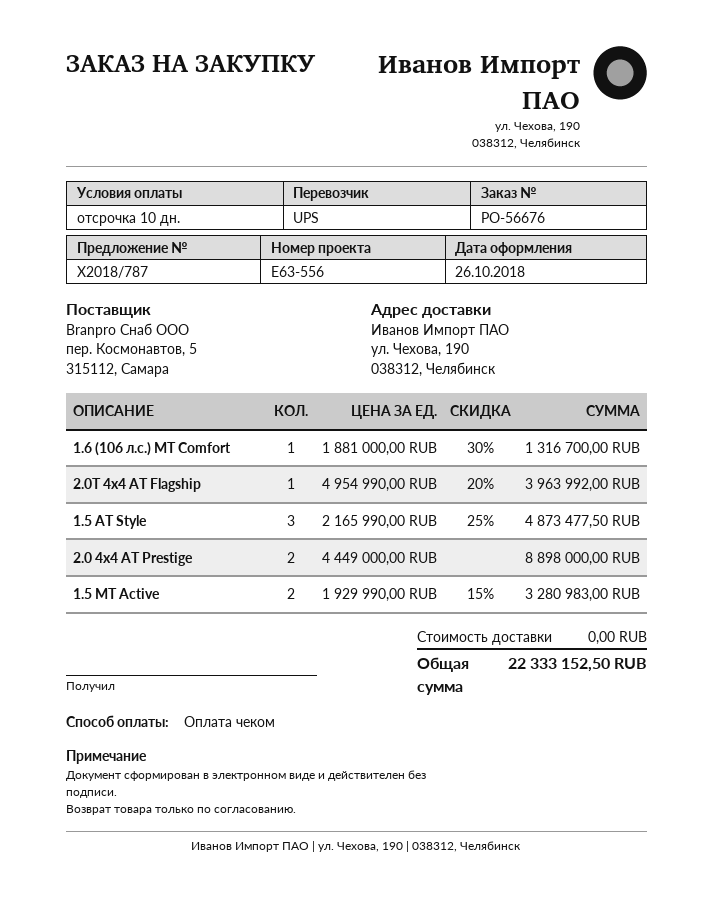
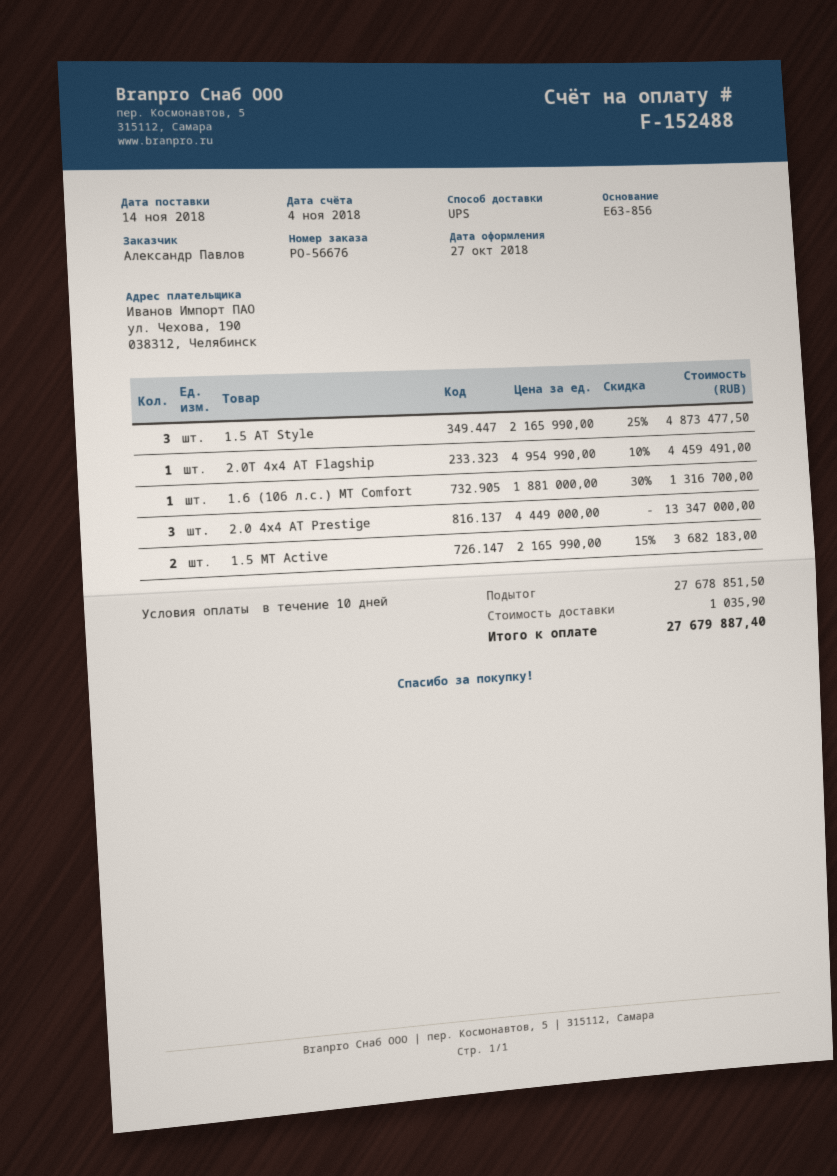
order date: 2018-10-26 -> 2018-10-27
reference: E63-556 -> E63-856
2.0T 4x4 AT Flagship: 1 x 4954990.00 - 20% = 3963992.00 -> 1 x 4954990.00 - 10% = 4459491.00
2.0 4x4 AT Prestige: 2 x 4449000.00 = 8898000.00 -> 3 x 4449000.00 = 13347000.00
1.5 MT Active: 2 x 1929990.00 - 15% = 3280983.00 -> 2 x 2165990.00 - 15% = 3682183.00
shipping: 0.00 -> 1035.90
total: 22333152.50 -> 27679887.40

